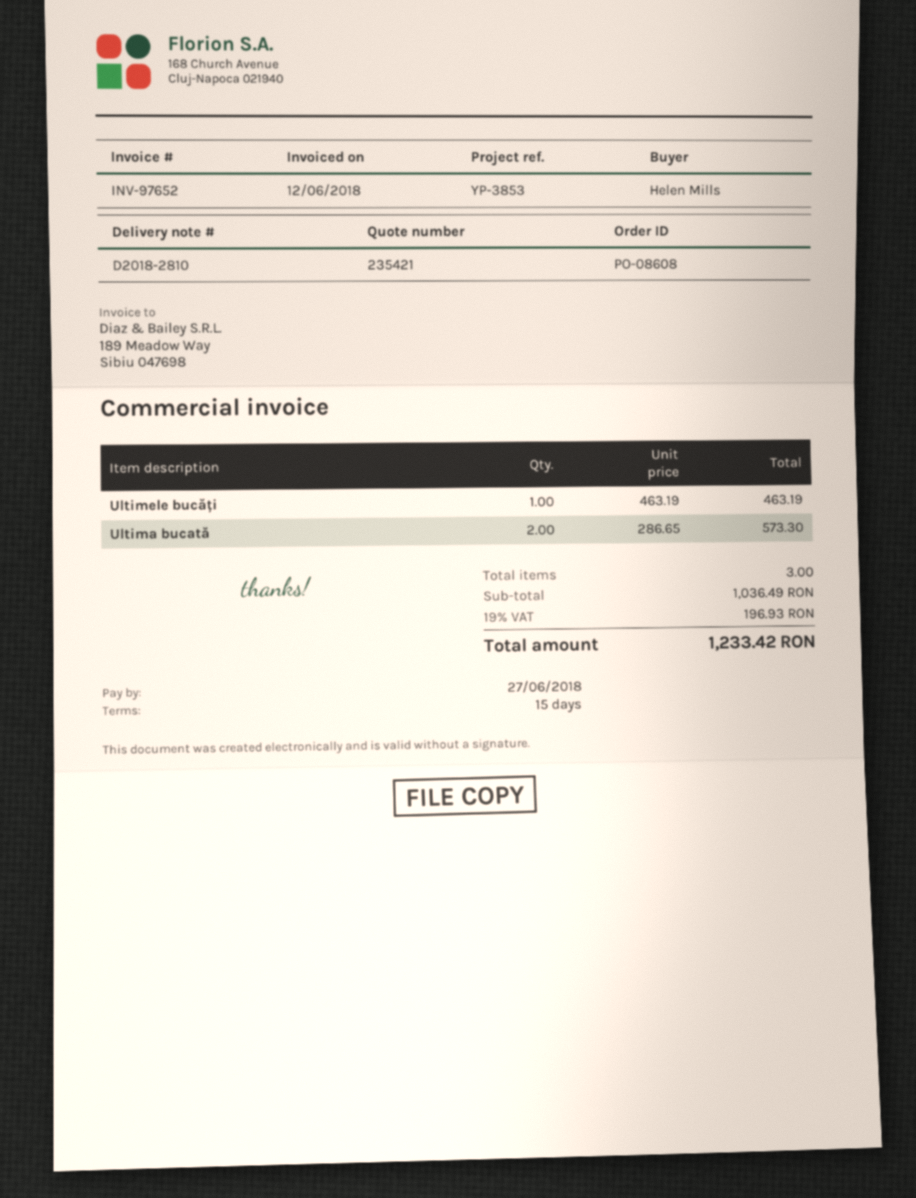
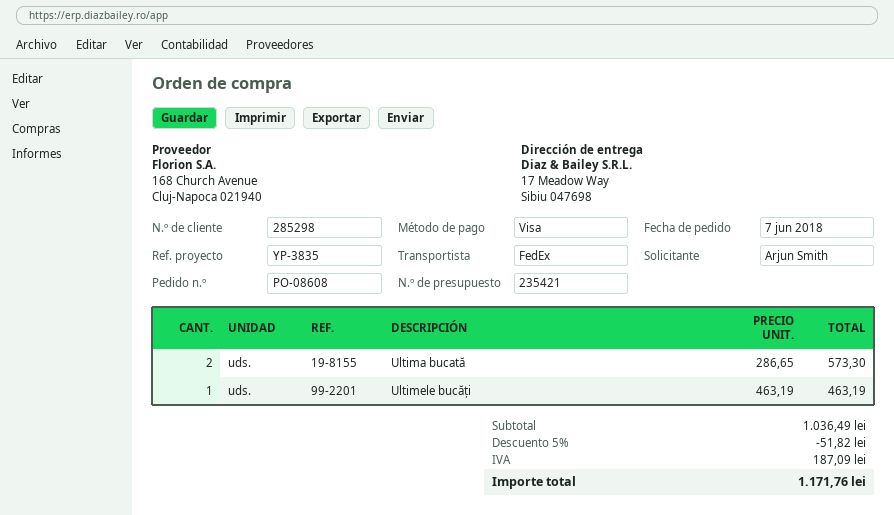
reference: YP-3853 -> YP-3835
ordered by: Helen Mills -> Arjun Smith
discount: none -> 5% = 51.82
tax: 196.93 -> 187.09
total: 1233.42 -> 1171.76

